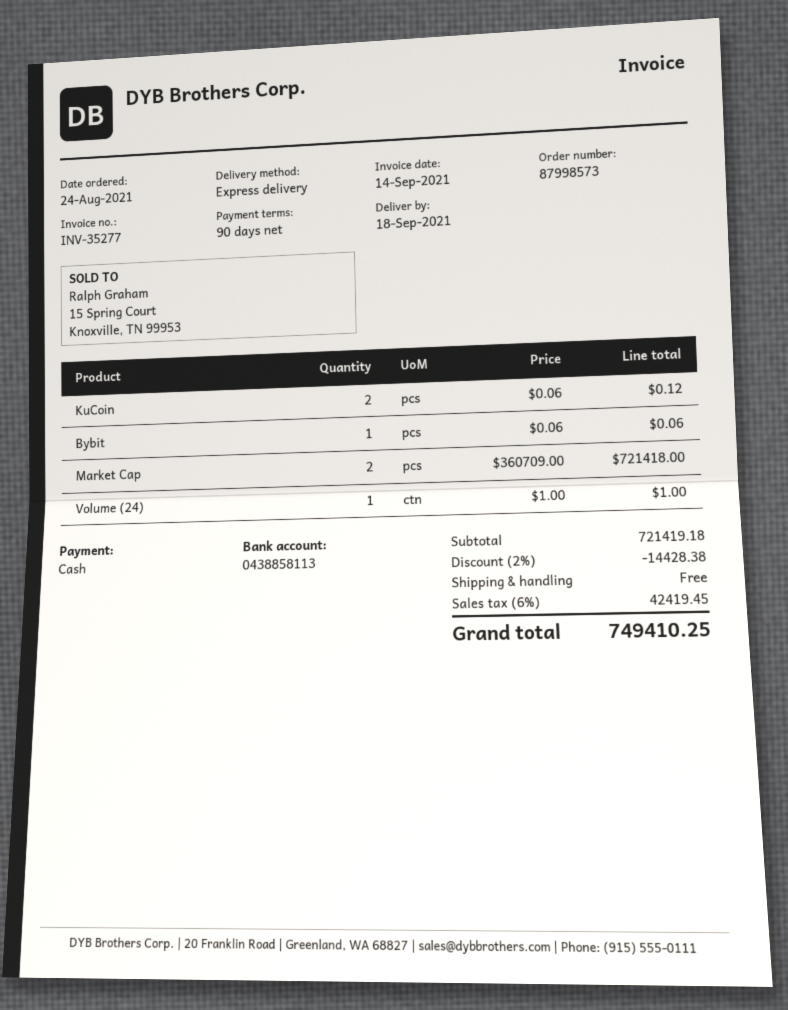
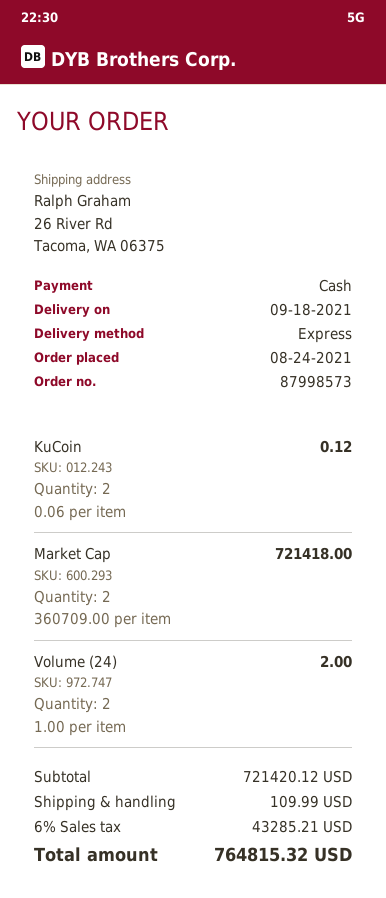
Bybit: 1 x 0.06 = 0.06 -> none
Volume (24): 1 x 1.00 = 1.00 -> 2 x 1.00 = 2.00
subtotal: 721419.18 -> 721420.12
discount: 2% = 14428.38 -> none
shipping: 0.00 -> 109.99
tax: 6% = 42419.45 -> 6% = 43285.21
total: 749410.25 -> 764815.32

